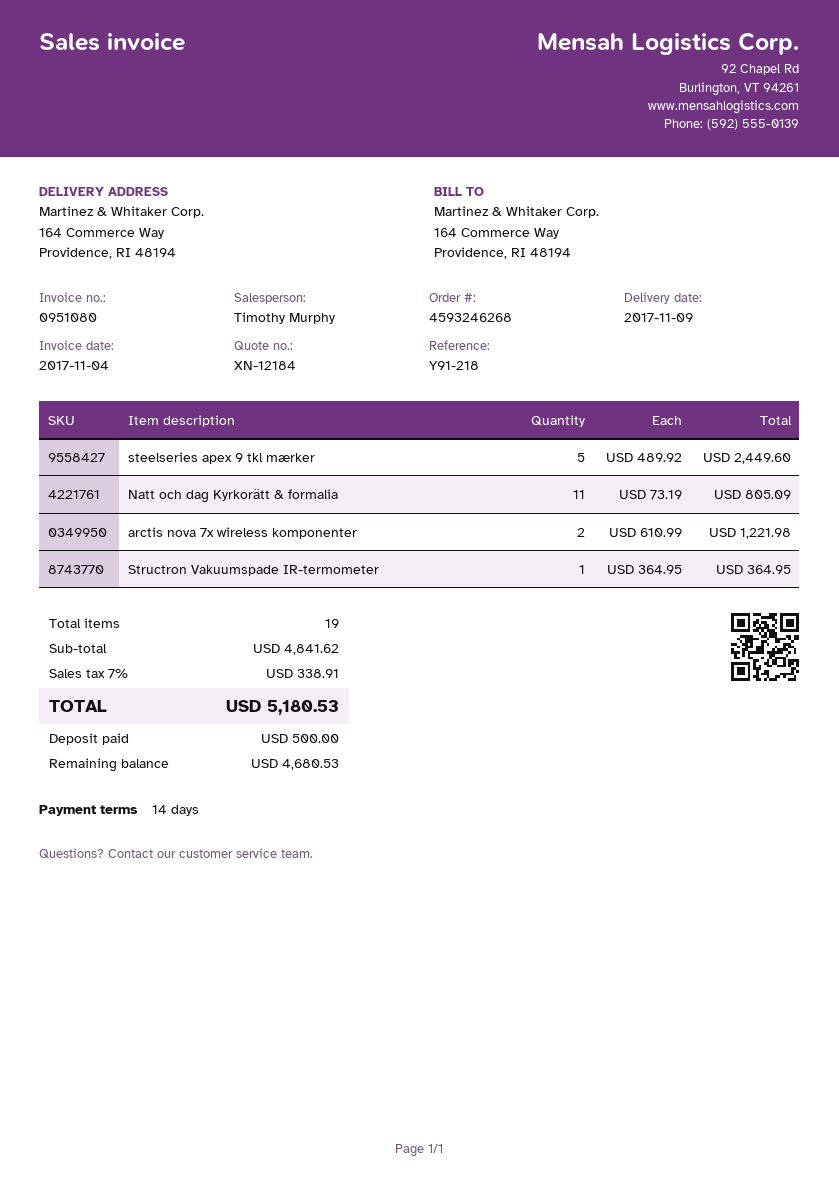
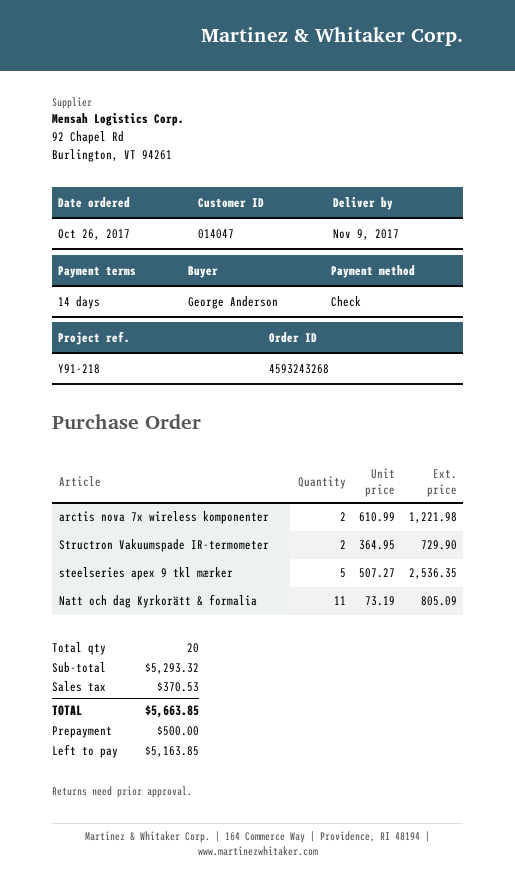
order number: 4593246268 -> 4593243268
steelseries apex 9 tkl mærker: 5 x 489.92 = 2449.60 -> 5 x 507.27 = 2536.35
Structron Vakuumspade IR-termometer: 1 x 364.95 = 364.95 -> 2 x 364.95 = 729.90
total quantity: 19 -> 20
subtotal: 4841.62 -> 5293.32
tax: 338.91 -> 370.53
total: 5180.53 -> 5663.85
balance: 4680.53 -> 5163.85

